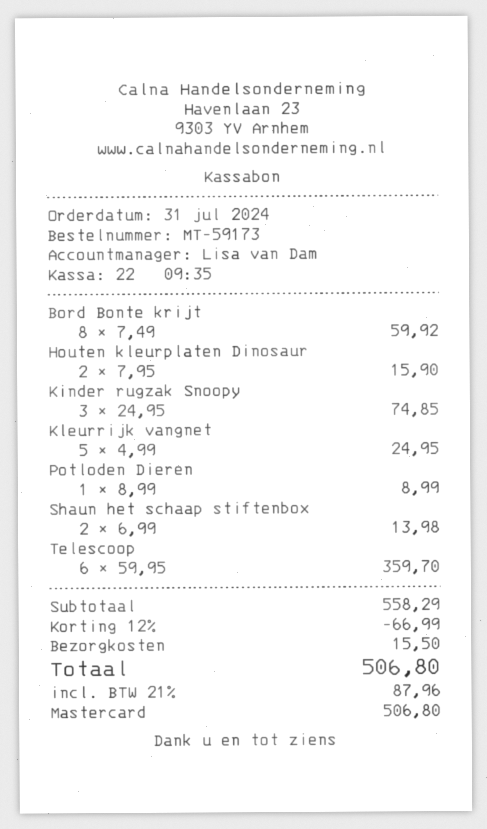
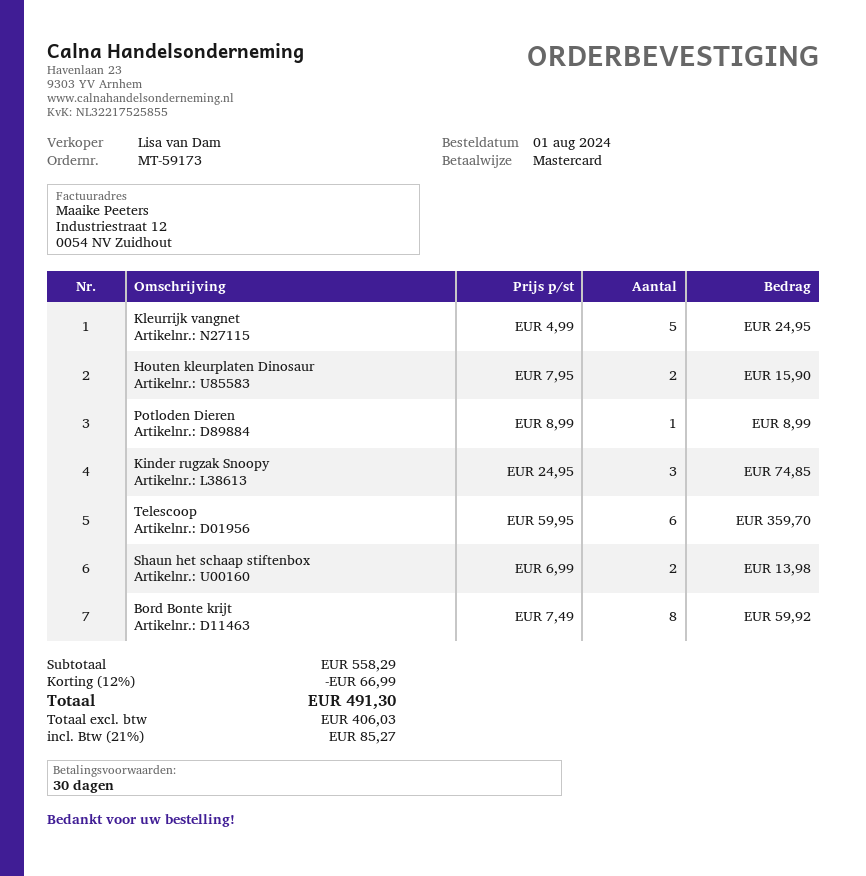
order date: 2024-07-31 -> 2024-08-01
shipping: 15.50 -> none
tax: 21% = 87.96 -> 21% = 85.27
total: 506.80 -> 491.30

